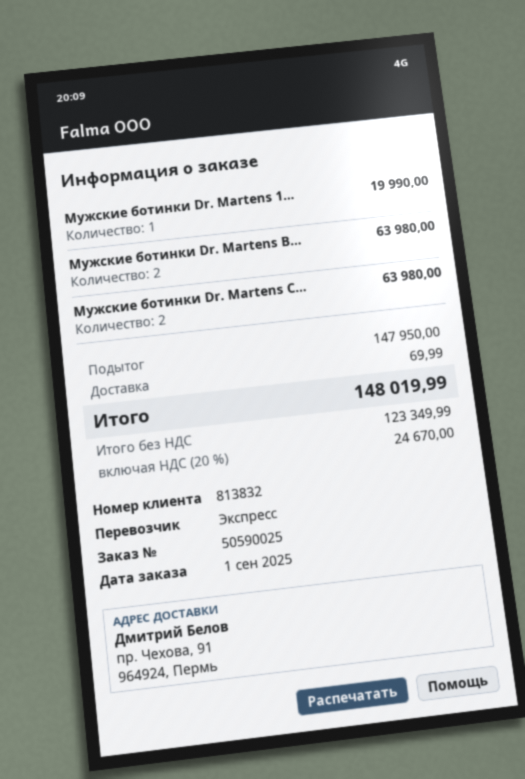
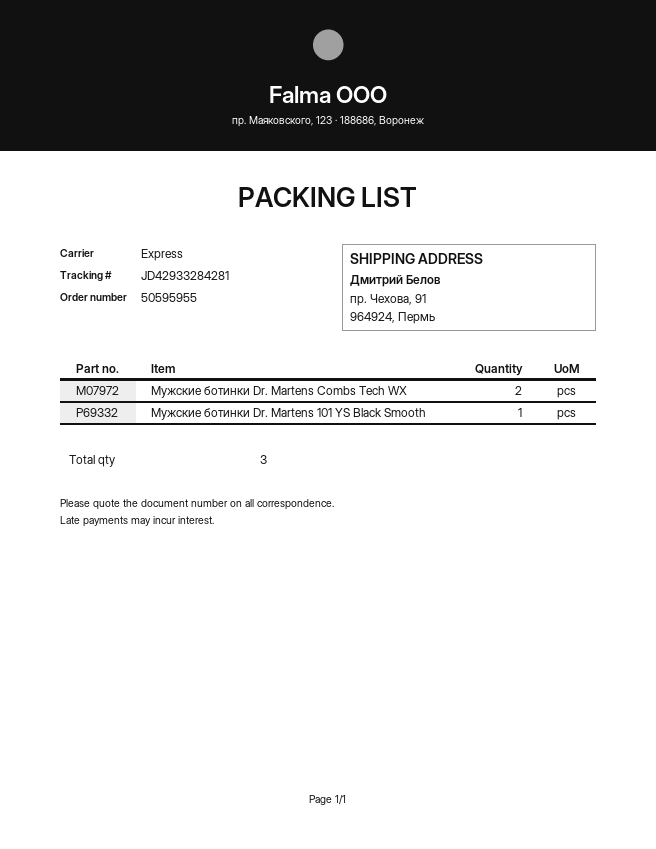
order number: 50590025 -> 50595955
Мужские ботинки Dr. Martens B...: 2 -> none

